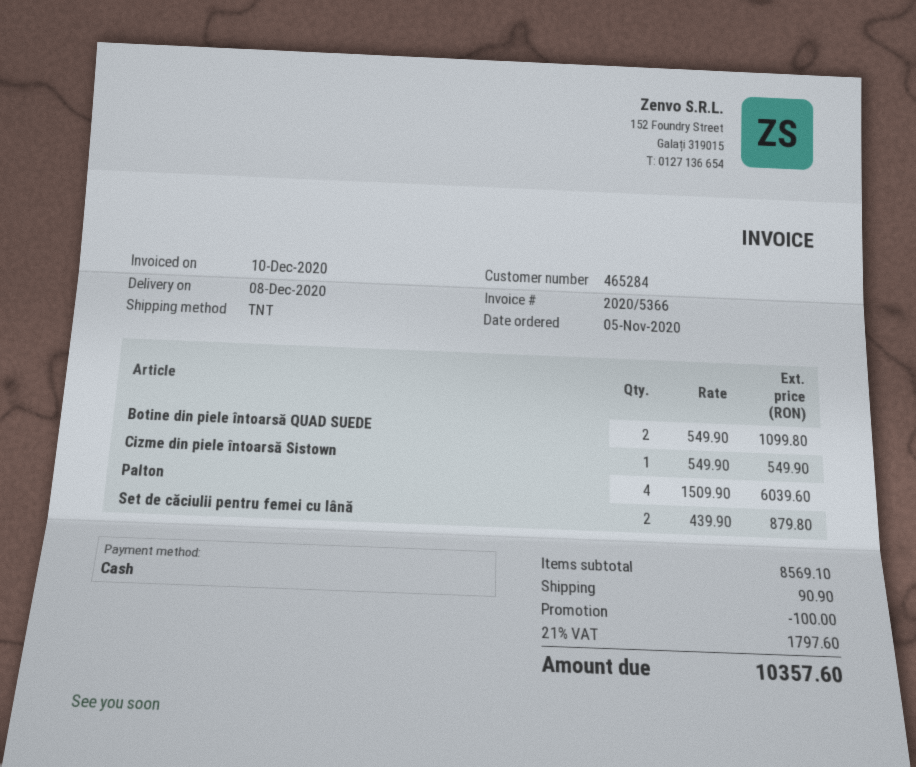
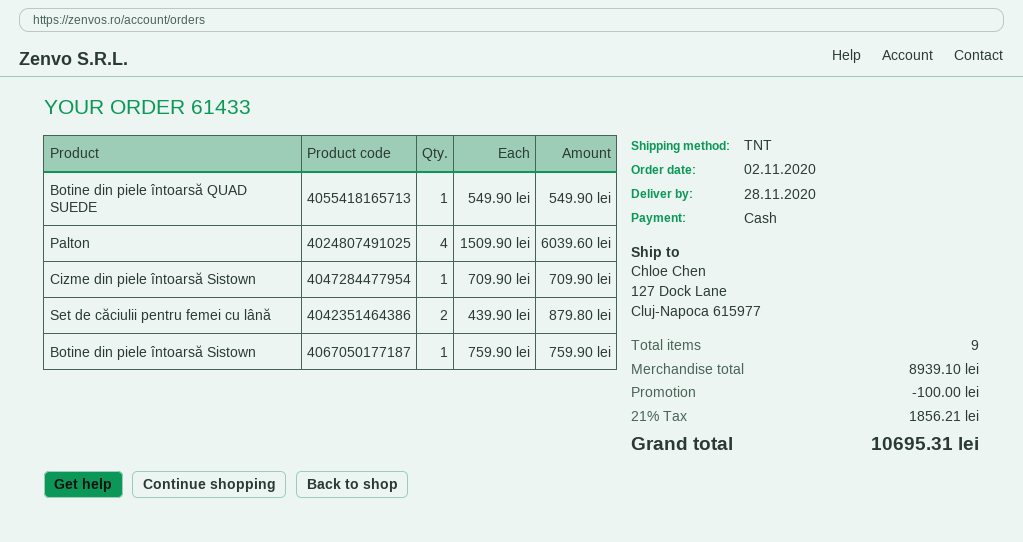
order date: 2020-11-05 -> 2020-11-02
delivery date: 2020-12-08 -> 2020-11-28
Botine din piele întoarsă QUAD SUEDE: 2 x 549.90 = 1099.80 -> 1 x 549.90 = 549.90
Cizme din piele întoarsă Sistown: 1 x 549.90 = 549.90 -> 1 x 709.90 = 709.90
Botine din piele întoarsă Sistown: none -> 1 x 759.90 = 759.90
subtotal: 8569.10 -> 8939.10
shipping: 90.90 -> none
tax: 21% = 1797.60 -> 21% = 1856.21
total: 10357.60 -> 10695.31

